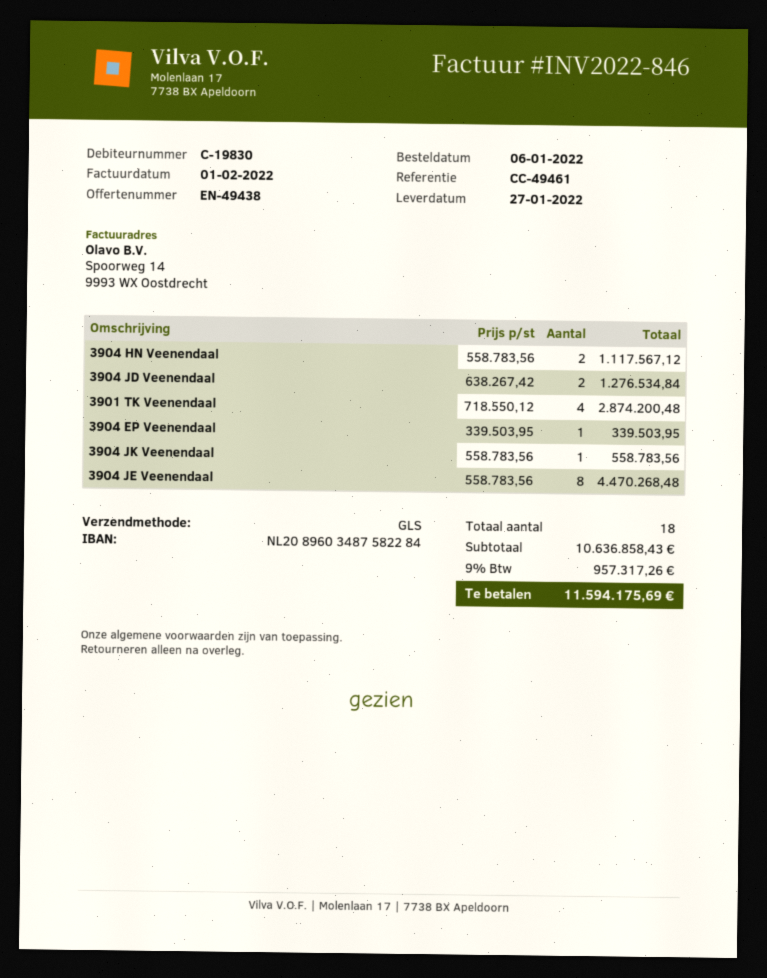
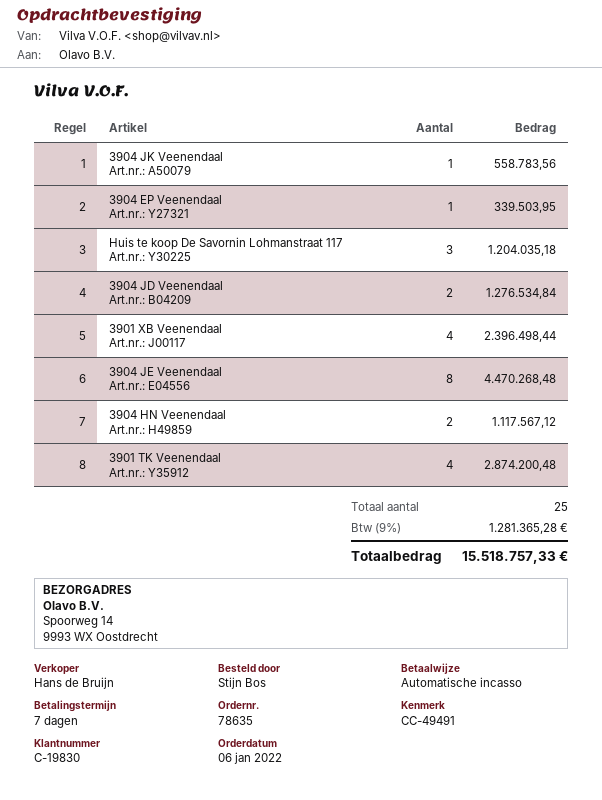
reference: CC-49461 -> CC-49491
Huis te koop De Savornin Lohmanstraat 117: none -> 3 for 1204035.18
3901 XB Veenendaal: none -> 4 for 2396498.44
total quantity: 18 -> 25
tax: 9% = 957317.26 -> 9% = 1281365.28
total: 11594175.69 -> 15518757.33

